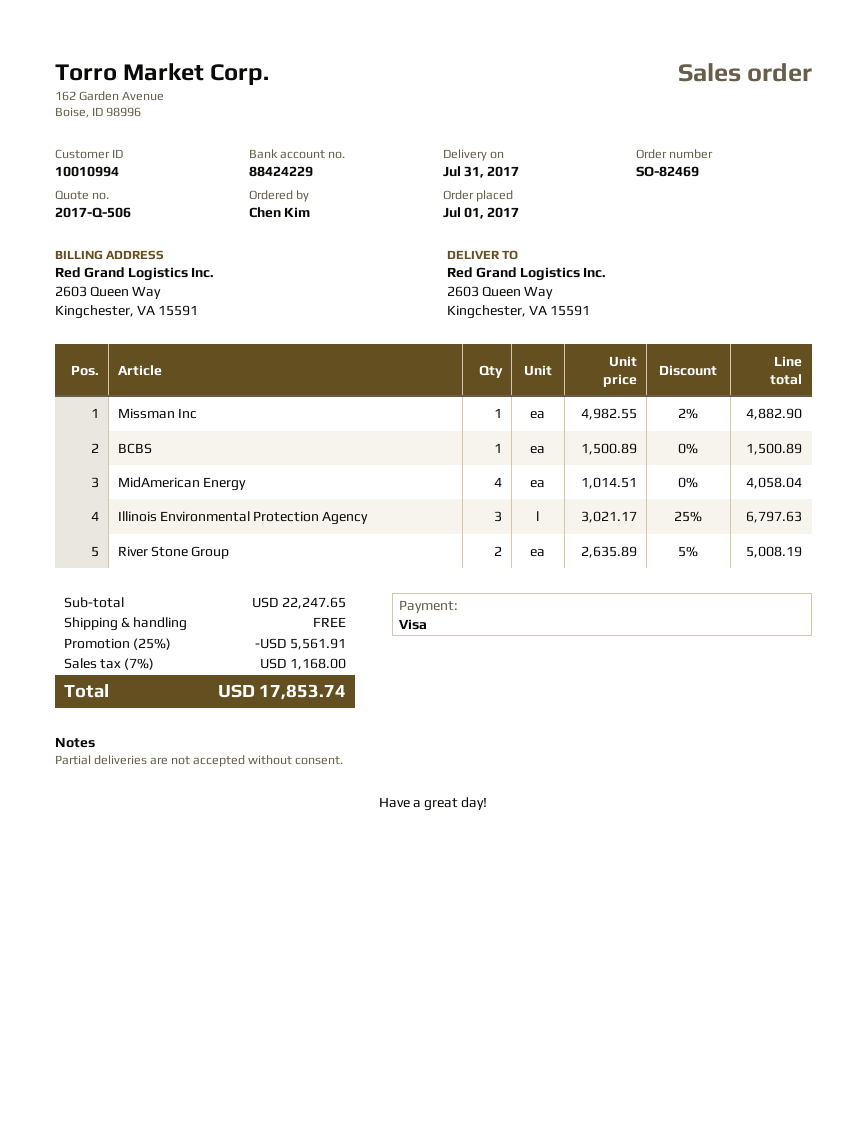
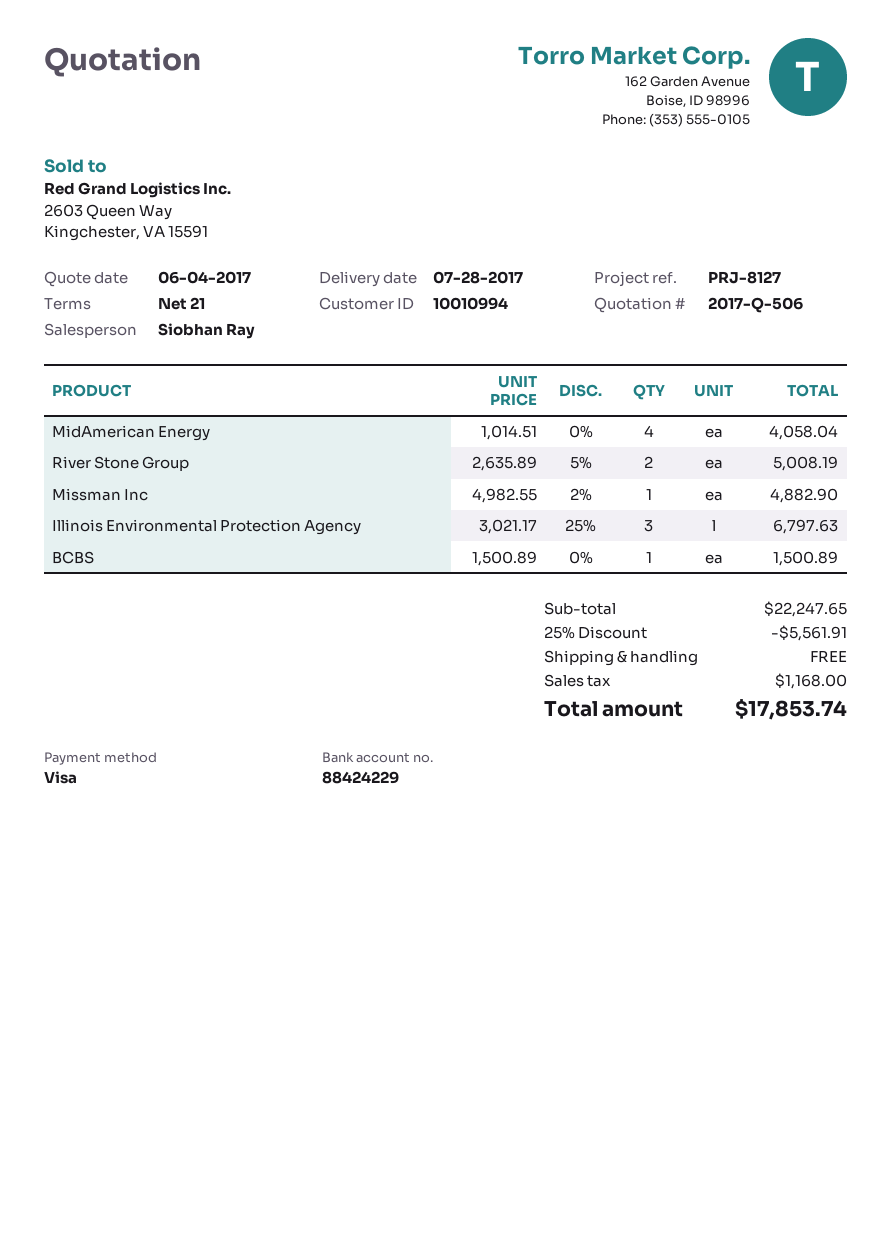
delivery date: 2017-07-31 -> 2017-07-28

